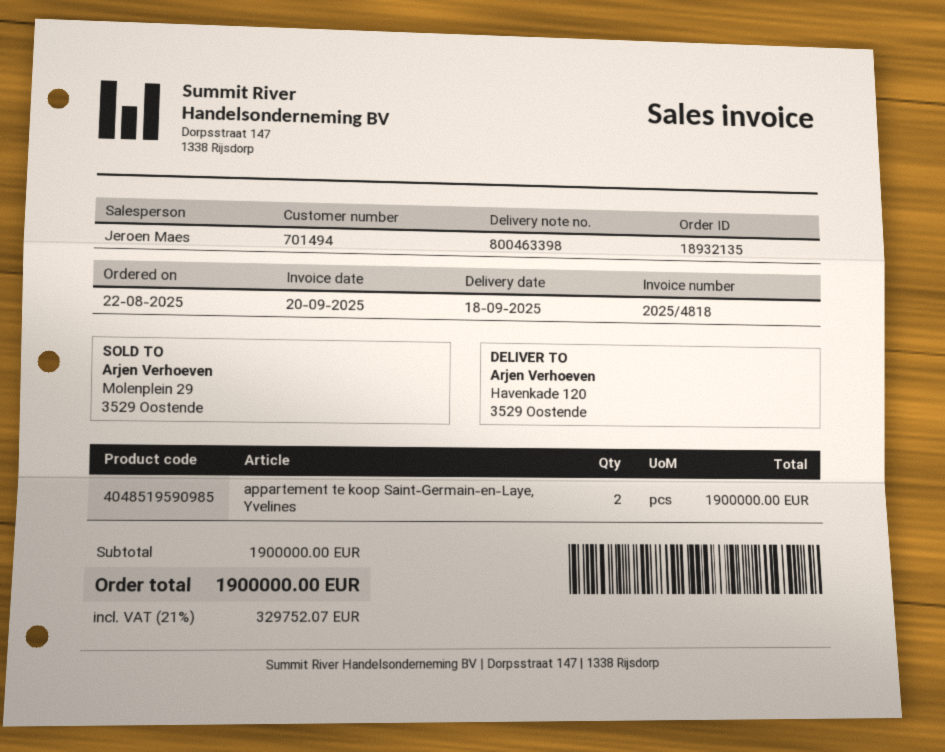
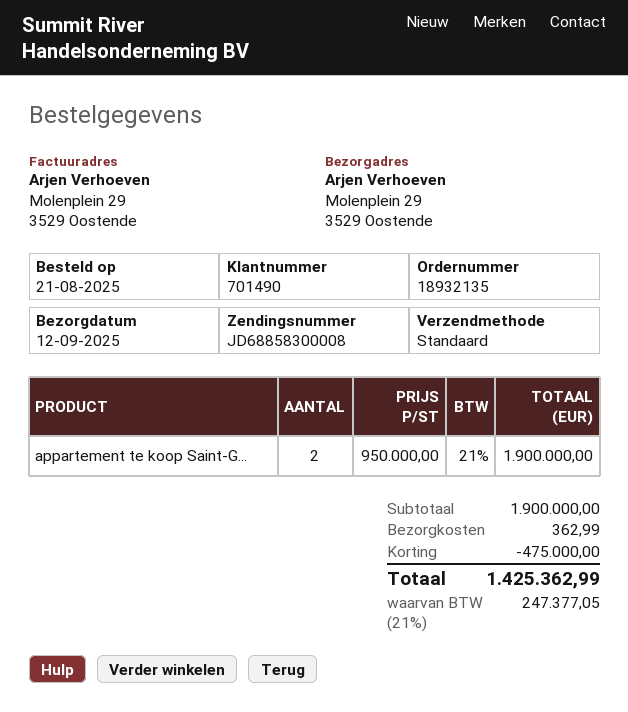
order date: 2025-08-22 -> 2025-08-21
delivery date: 2025-09-18 -> 2025-09-12
customer number: 701494 -> 701490
ship to: Havenkade 120, 3529 Oostende -> Molenplein 29, 3529 Oostende
discount: none -> 475000.00
shipping: none -> 362.99
tax: 21% = 329752.07 -> 21% = 247377.05
total: 1900000.00 -> 1425362.99

